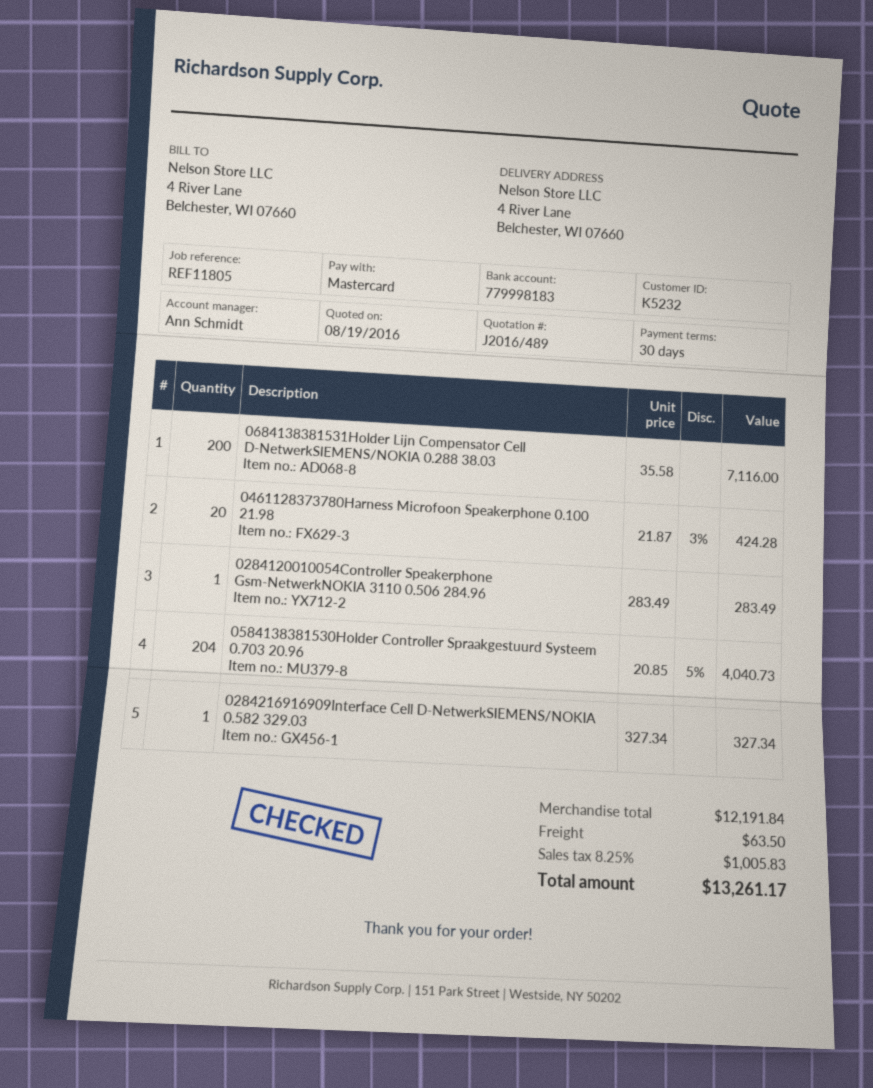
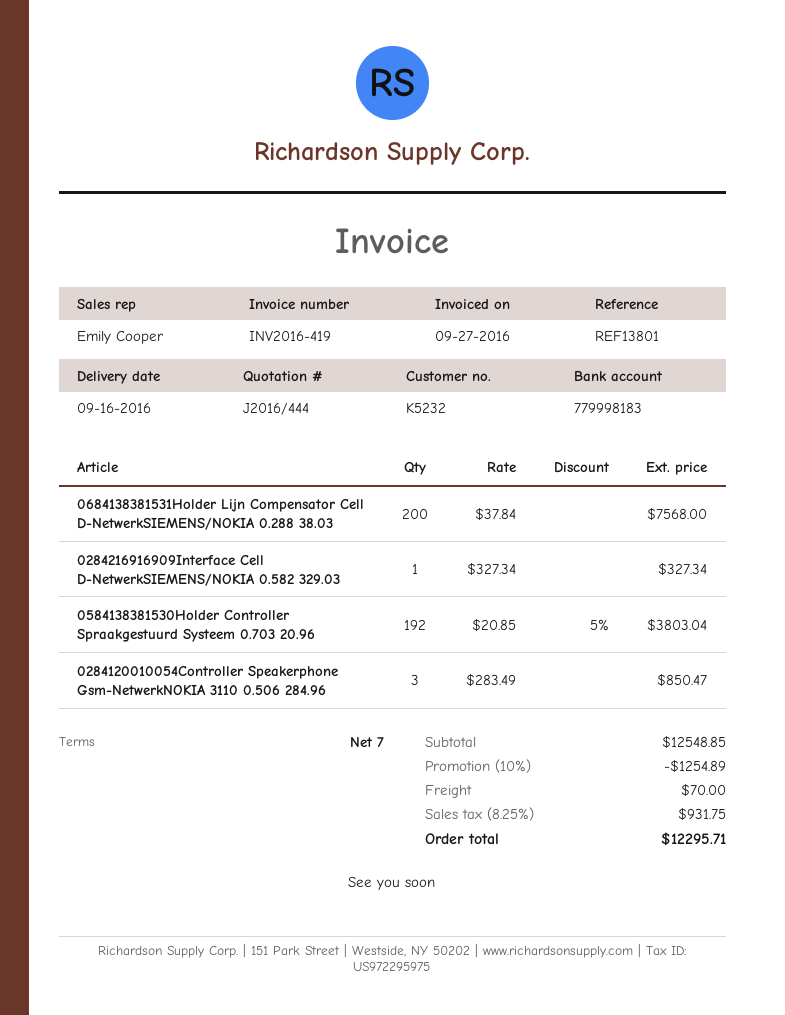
quote number: J2016/489 -> J2016/444
payment terms: 30 days -> 7 days
reference: REF11805 -> REF13801
sales rep: Ann Schmidt -> Emily Cooper
0684138381531Holder Lijn Compensator Cell D-NetwerkSIEMENS/NOKIA 0.288 38.03: 200 x 35.58 = 7116.00 -> 200 x 37.84 = 7568.00
0461128373780Harness Microfoon Speakerphone 0.100 21.98: 20 x 21.87 - 3% = 424.28 -> none
0284120010054Controller Speakerphone Gsm-NetwerkNOKIA 3110 0.506 284.96: 1 x 283.49 = 283.49 -> 3 x 283.49 = 850.47
0584138381530Holder Controller Spraakgestuurd Systeem 0.703 20.96: 204 x 20.85 - 5% = 4040.73 -> 192 x 20.85 - 5% = 3803.04
subtotal: 12191.84 -> 12548.85
discount: none -> 10% = 1254.89
shipping: 63.50 -> 70.00
tax: 8.25% = 1005.83 -> 8.25% = 931.75
total: 13261.17 -> 12295.71

